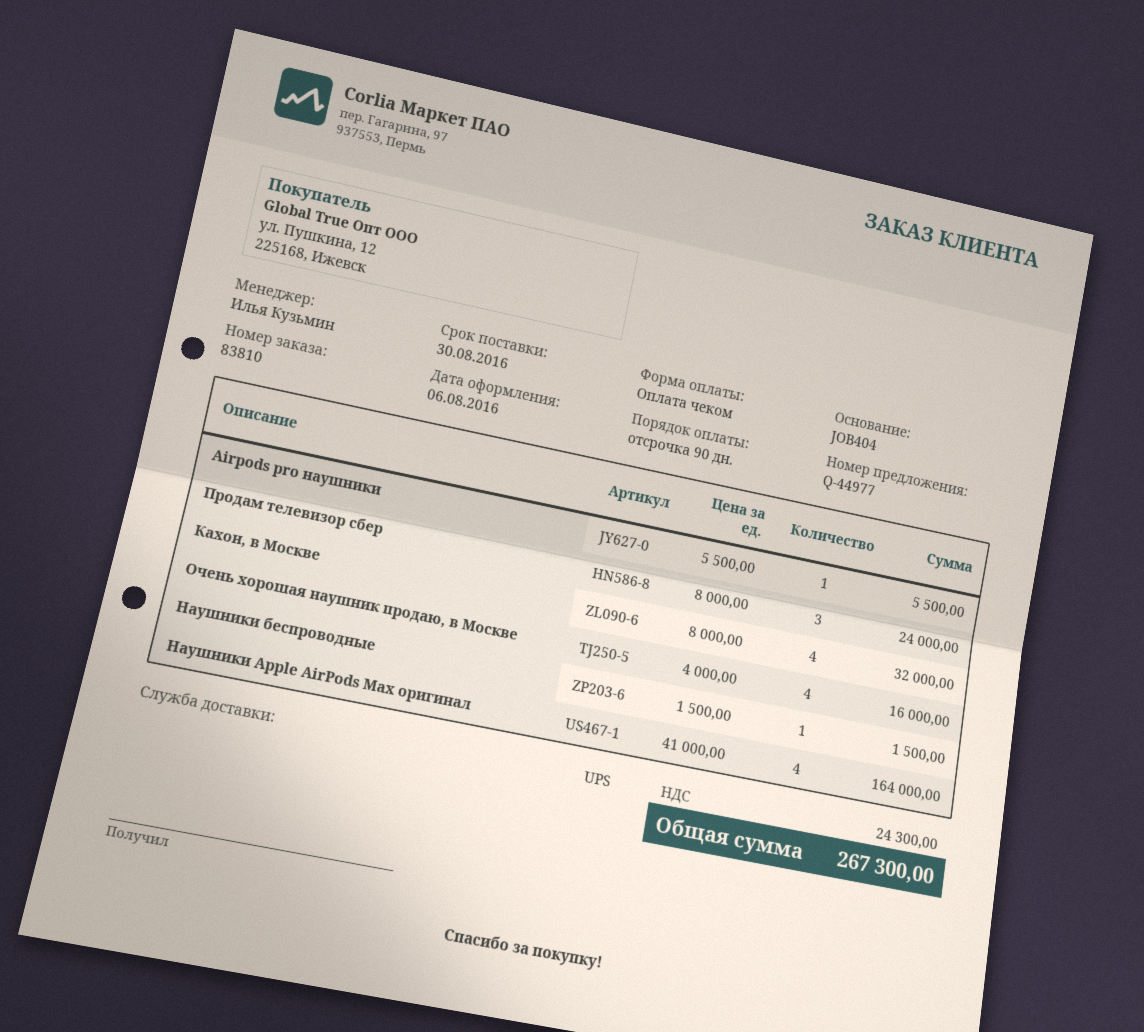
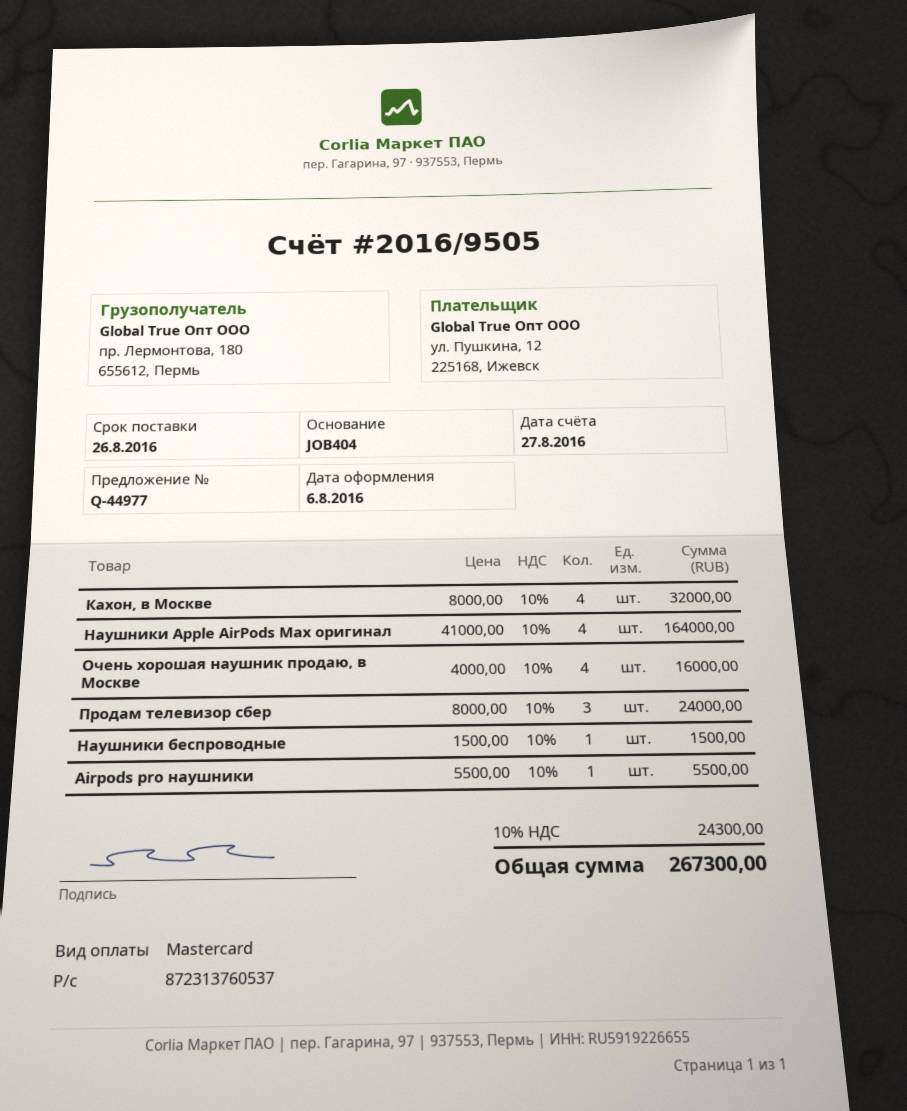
delivery date: 2016-08-30 -> 2016-08-26
payment method: cheque -> Mastercard

